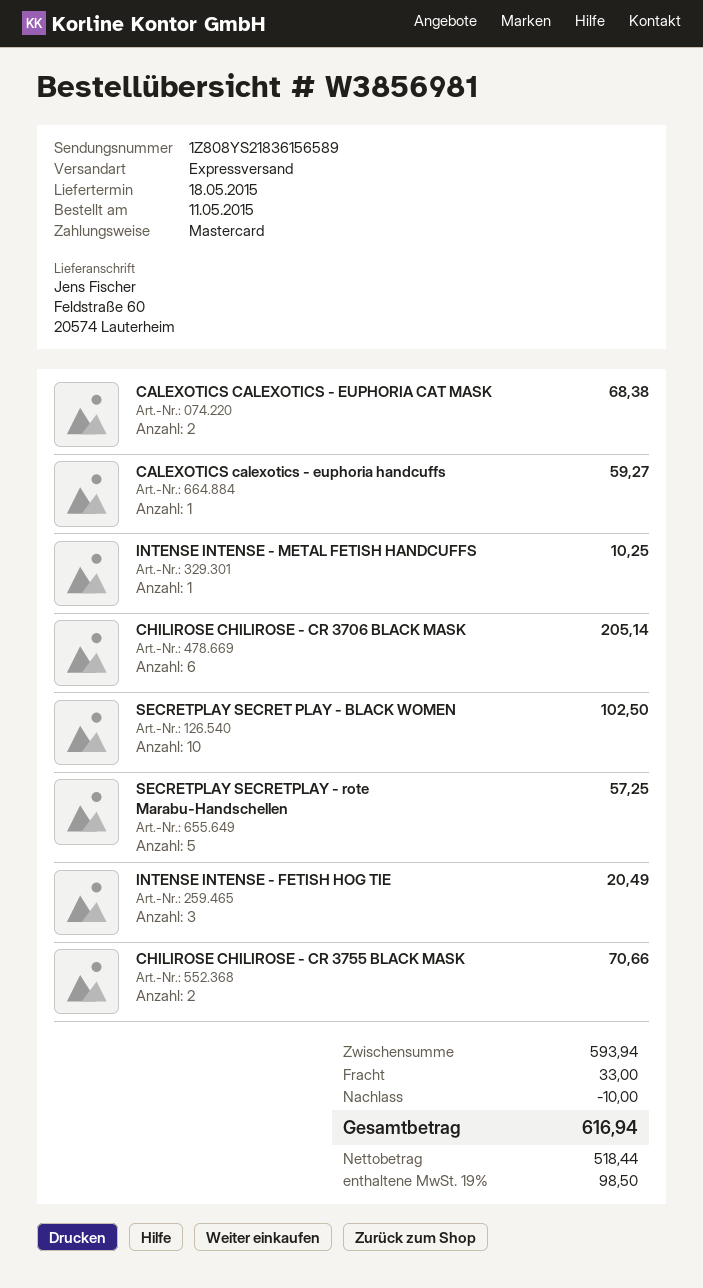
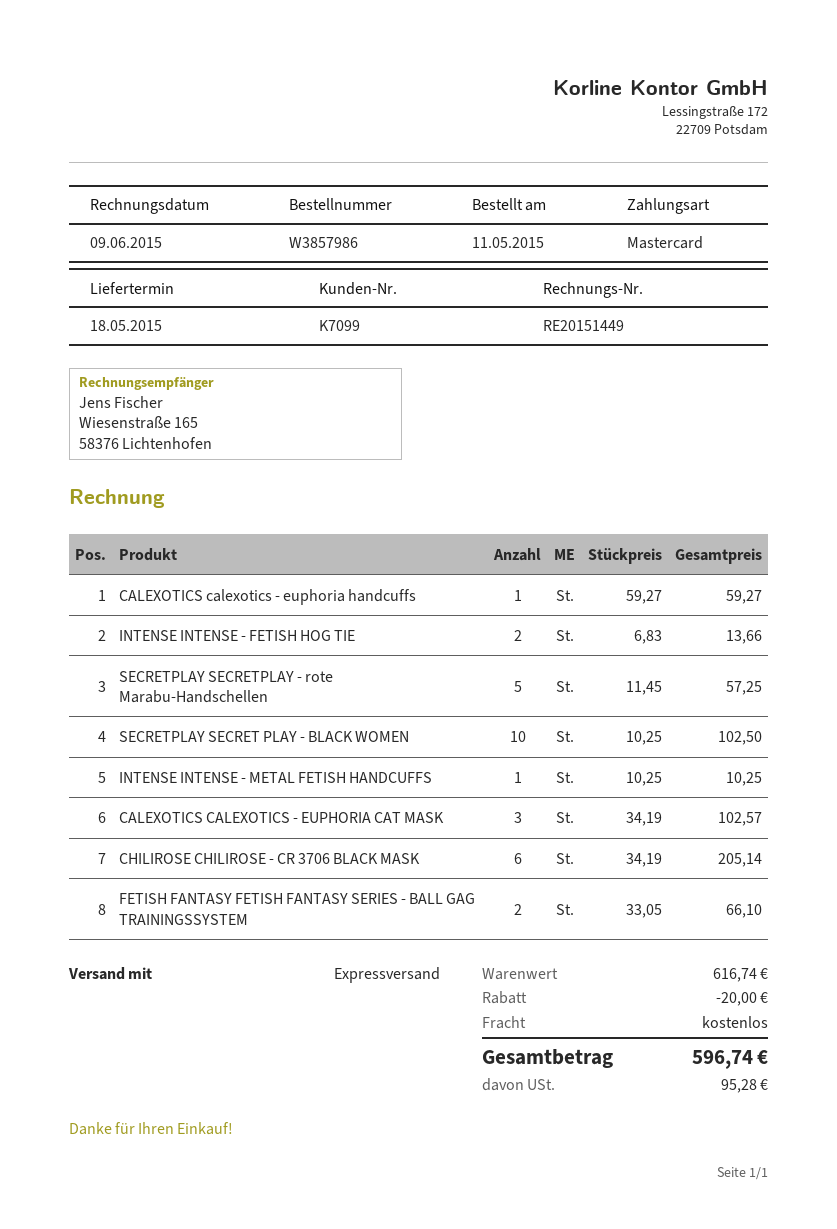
order number: W3856981 -> W3857986
CALEXOTICS CALEXOTICS - EUPHORIA CAT MASK: 2 for 68.38 -> 3 for 102.57
INTENSE INTENSE - FETISH HOG TIE: 3 for 20.49 -> 2 for 13.66
CHILIROSE CHILIROSE - CR 3755 BLACK MASK: 2 for 70.66 -> none
FETISH FANTASY FETISH FANTASY SERIES - BALL GAG TRAININGSSYSTEM: none -> 2 for 66.10
subtotal: 593.94 -> 616.74
discount: 10.00 -> 20.00
shipping: 33.00 -> 0.00
tax: 98.50 -> 95.28
total: 616.94 -> 596.74

